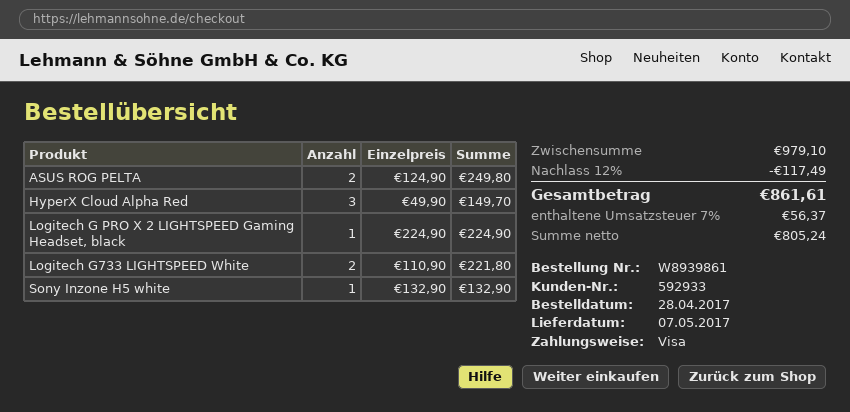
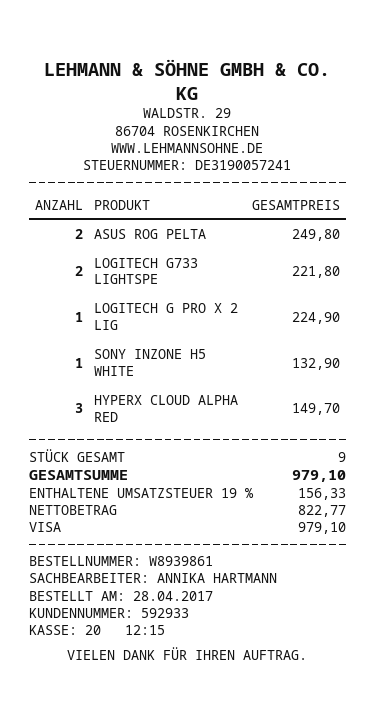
discount: 12% = 117.49 -> none
net: 805.24 -> 822.77
tax: 7% = 56.37 -> 19% = 156.33
total: 861.61 -> 979.10

